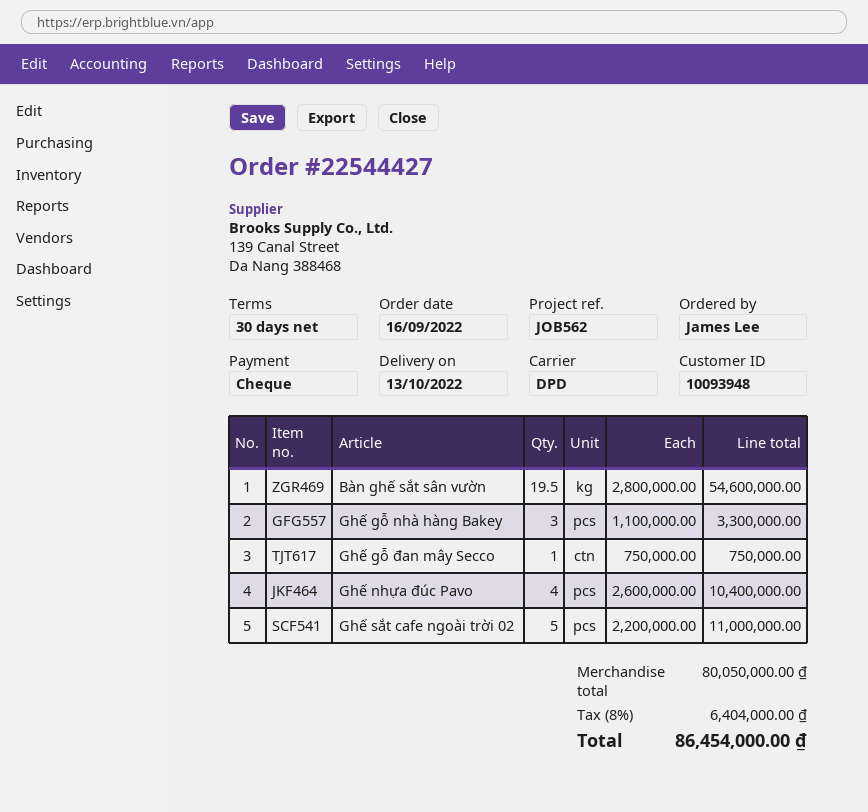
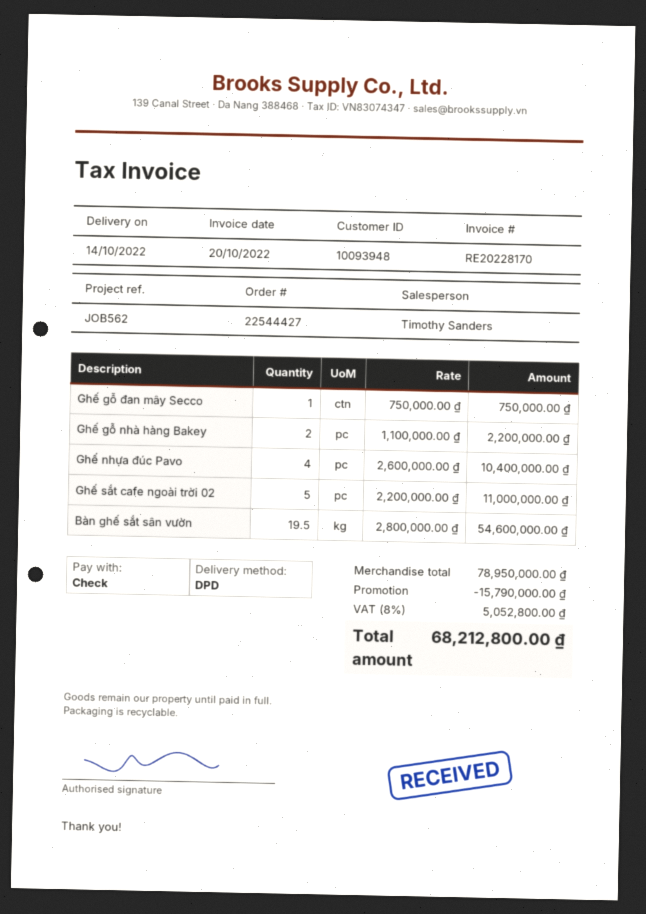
delivery date: 2022-10-13 -> 2022-10-14
Ghế gỗ nhà hàng Bakey: 3 x 1100000.00 = 3300000.00 -> 2 x 1100000.00 = 2200000.00
subtotal: 80050000.00 -> 78950000.00
discount: none -> 15790000.00
tax: 8% = 6404000.00 -> 8% = 5052800.00
total: 86454000.00 -> 68212800.00

